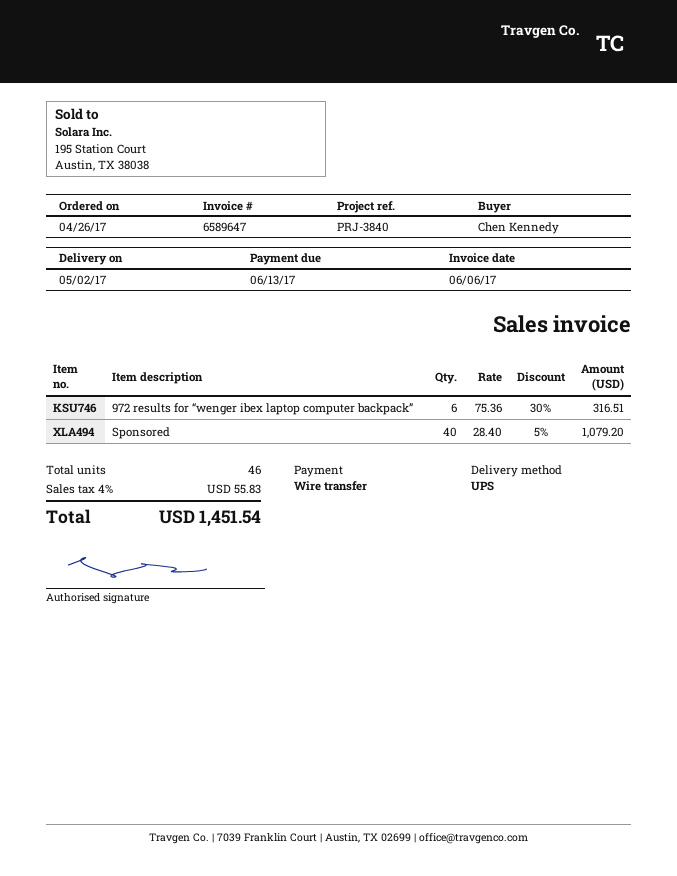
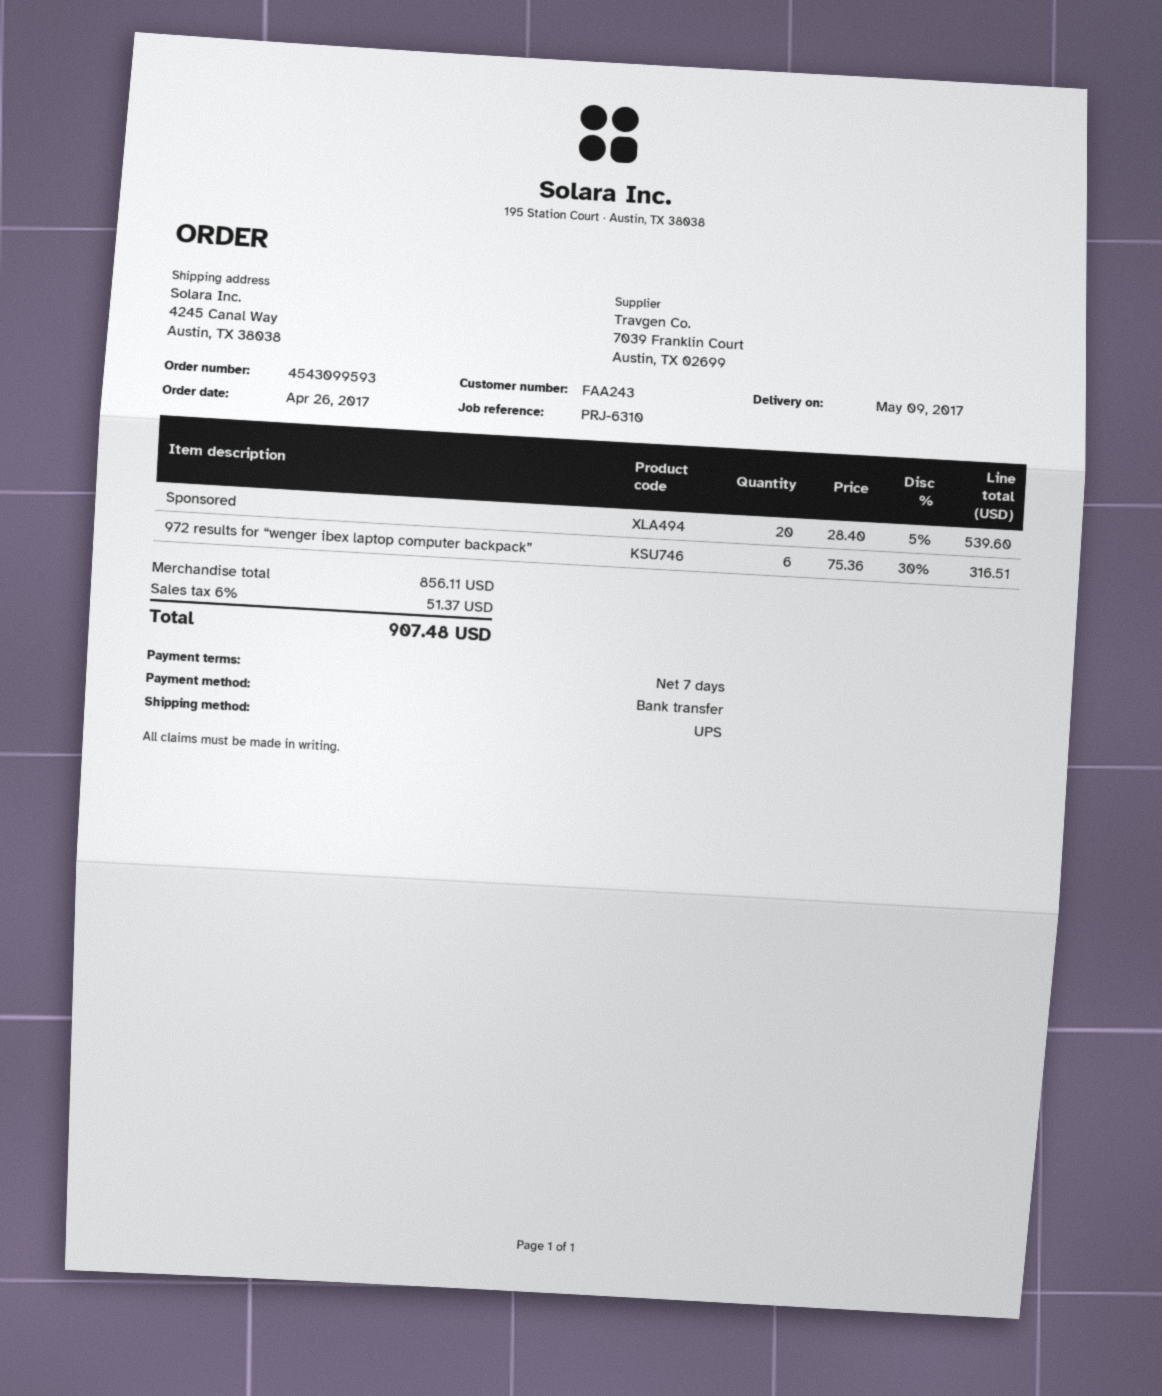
delivery date: 2017-05-02 -> 2017-05-09
reference: PRJ-3840 -> PRJ-6310
Sponsored: 40 x 28.40 - 5% = 1079.20 -> 20 x 28.40 - 5% = 539.60
tax: 4% = 55.83 -> 6% = 51.37
total: 1451.54 -> 907.48

